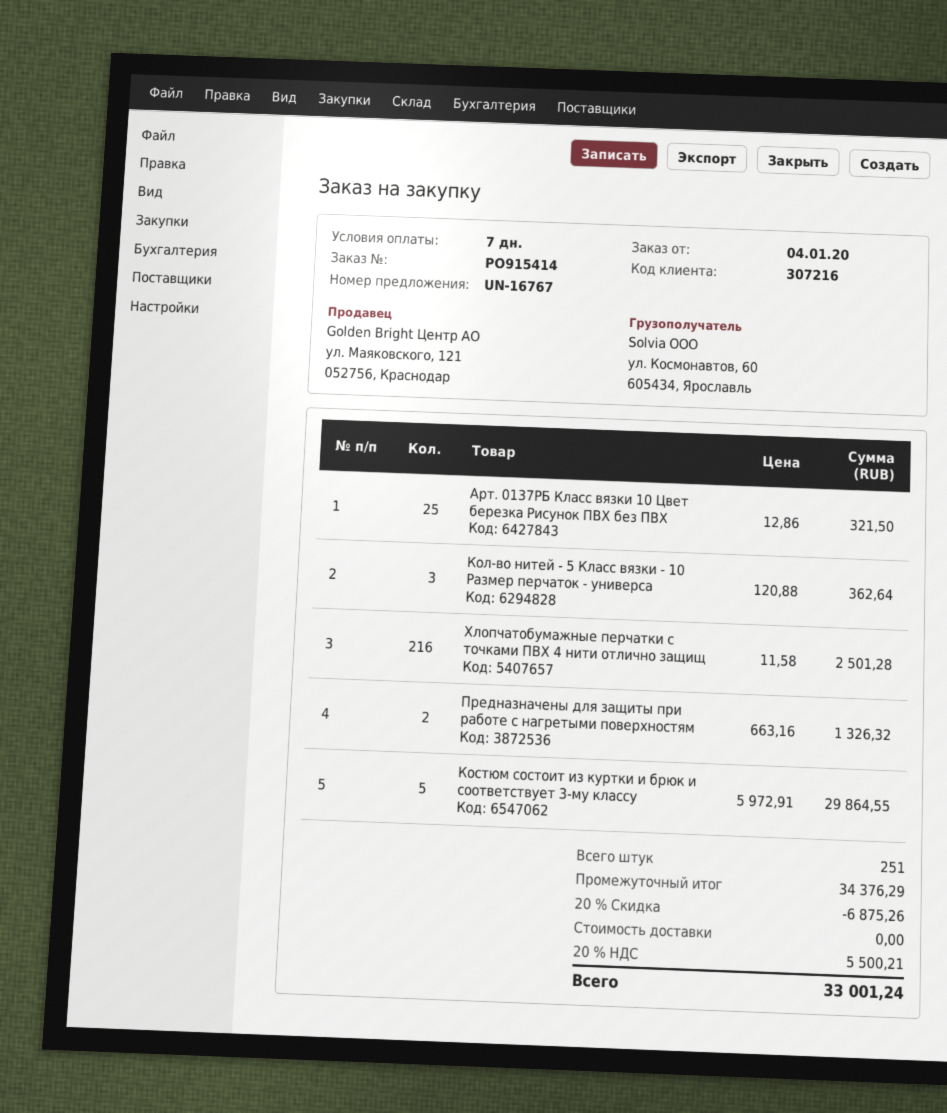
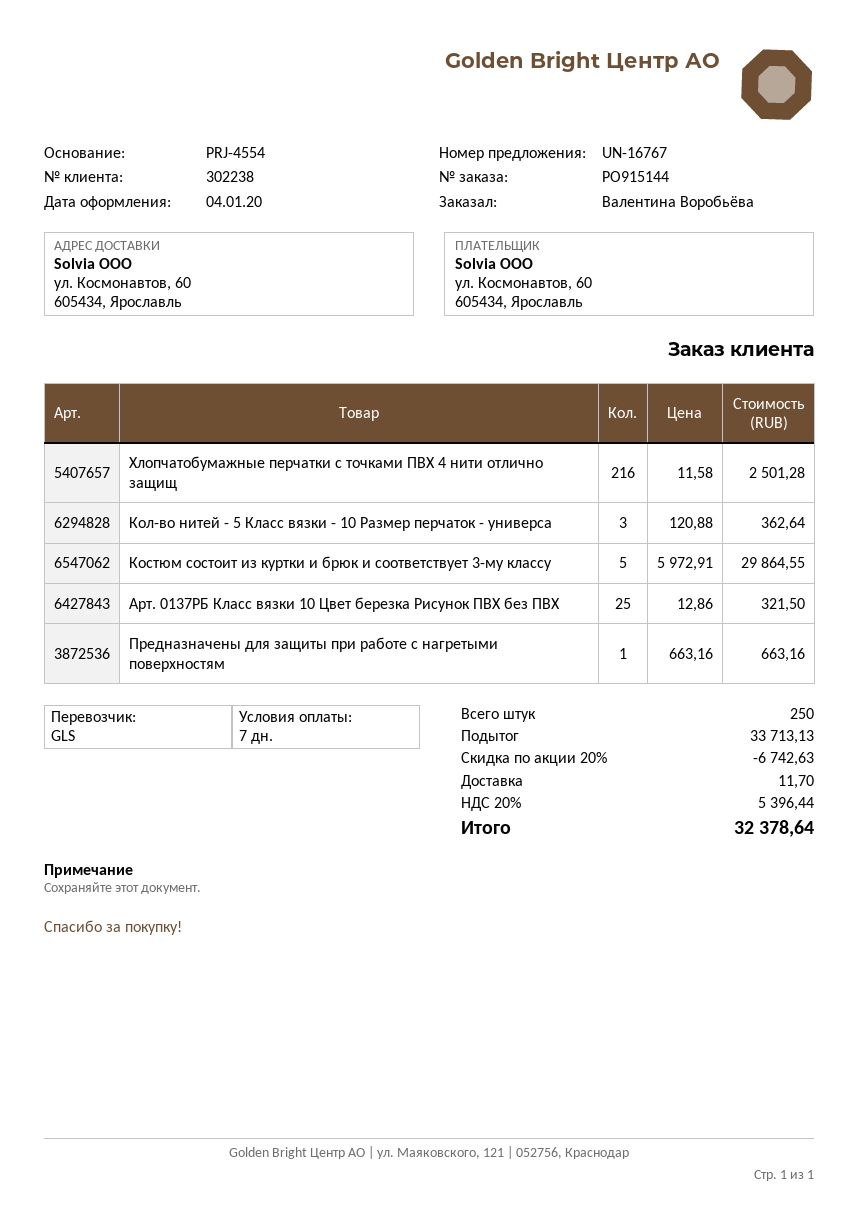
order number: PO915414 -> PO915144
customer number: 307216 -> 302238
Предназначены для защиты при работе с нагретыми поверхностям: 2 x 663.16 = 1326.32 -> 1 x 663.16 = 663.16
total quantity: 251 -> 250
subtotal: 34376.29 -> 33713.13
discount: 20% = 6875.26 -> 20% = 6742.63
shipping: 0.00 -> 11.70
tax: 20% = 5500.21 -> 20% = 5396.44
total: 33001.24 -> 32378.64

